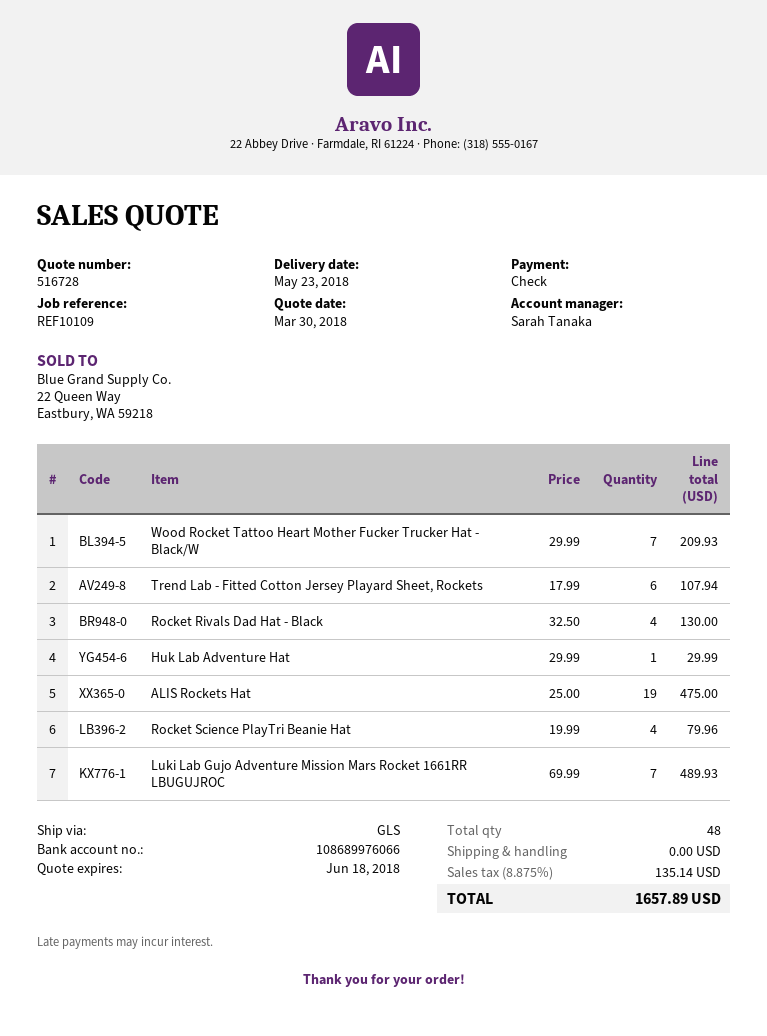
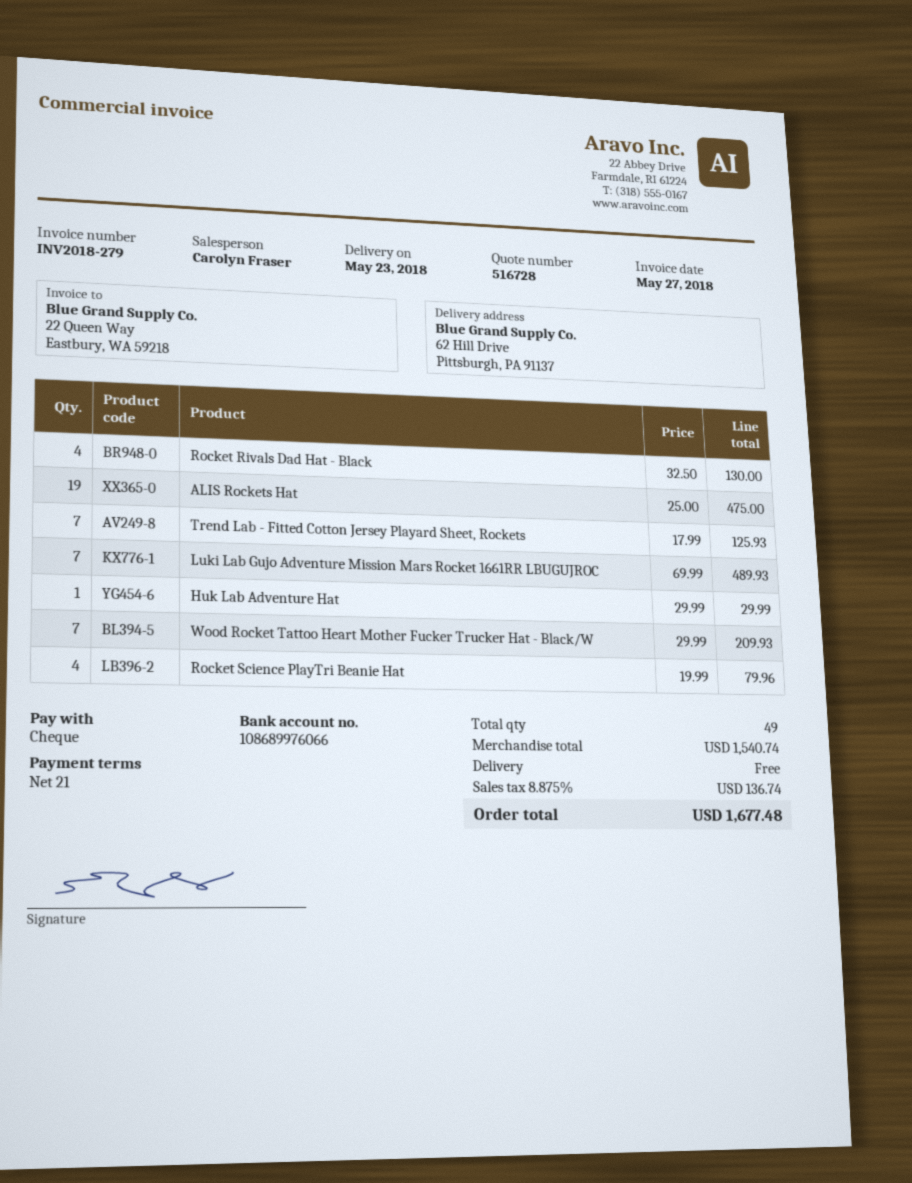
sales rep: Sarah Tanaka -> Carolyn Fraser
Trend Lab - Fitted Cotton Jersey Playard Sheet, Rockets: 6 x 17.99 = 107.94 -> 7 x 17.99 = 125.93
total quantity: 48 -> 49
tax: 8.875% = 135.14 -> 8.875% = 136.74
total: 1657.89 -> 1677.48

